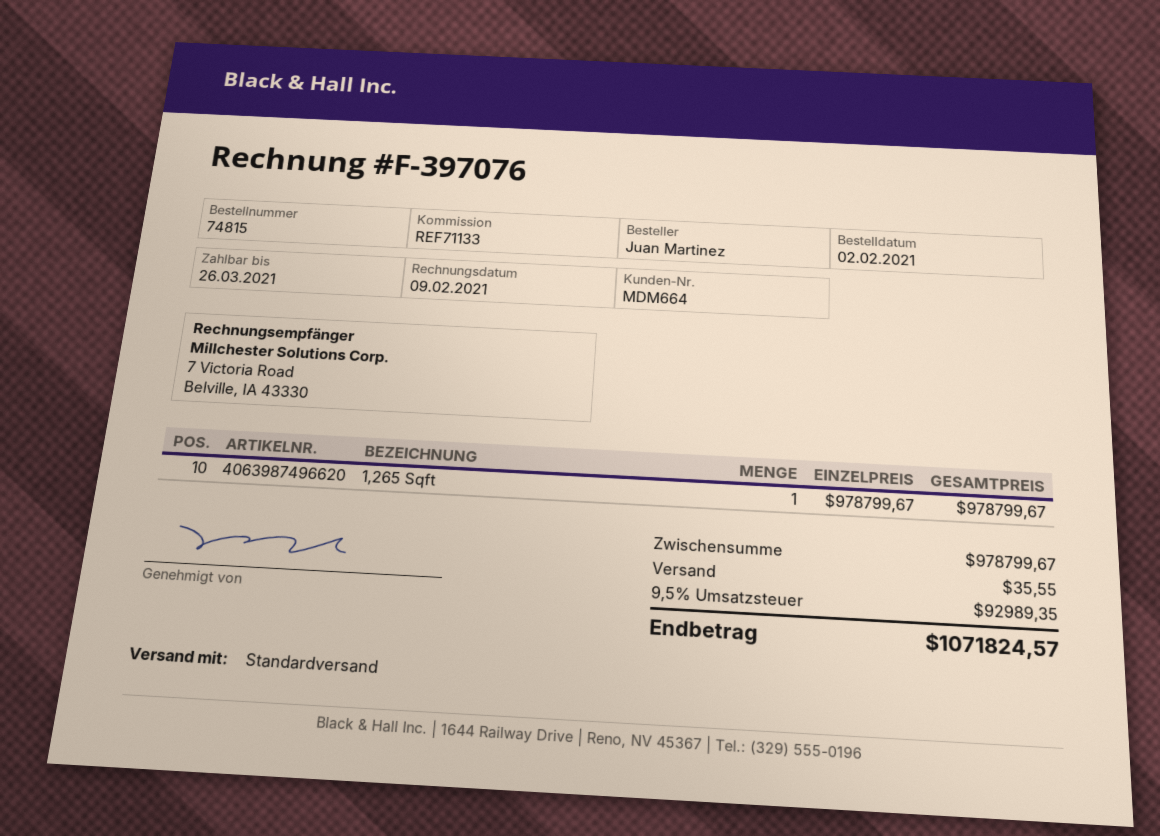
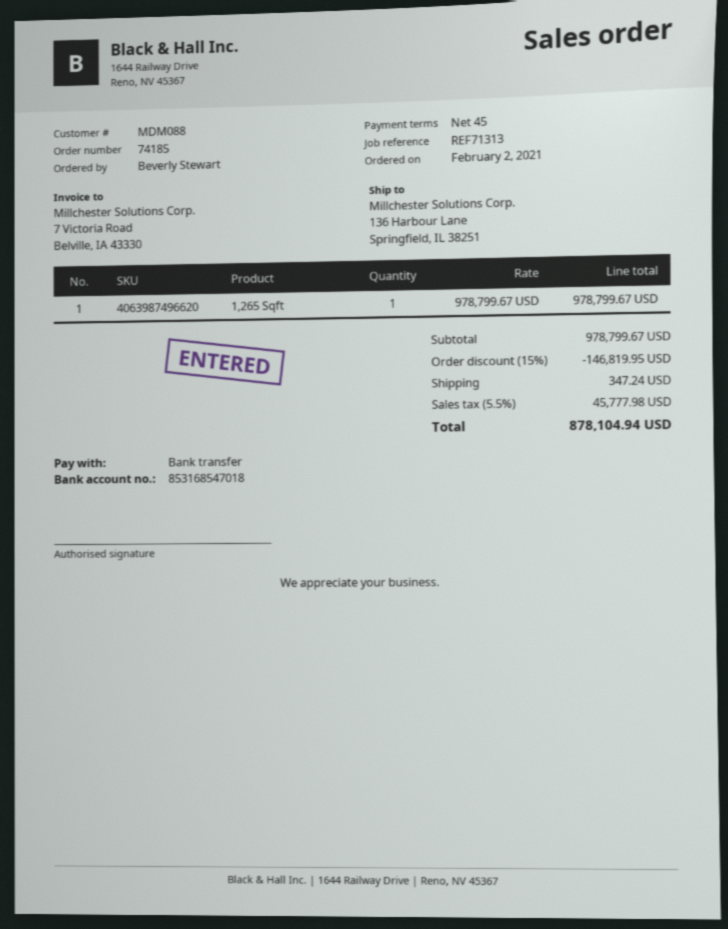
order number: 74815 -> 74185
customer number: MDM664 -> MDM088
reference: REF71133 -> REF71313
ordered by: Juan Martinez -> Beverly Stewart
discount: none -> 15% = 146819.95
shipping: 35.55 -> 347.24
tax: 9.5% = 92989.35 -> 5.5% = 45777.98
total: 1071824.57 -> 878104.94

